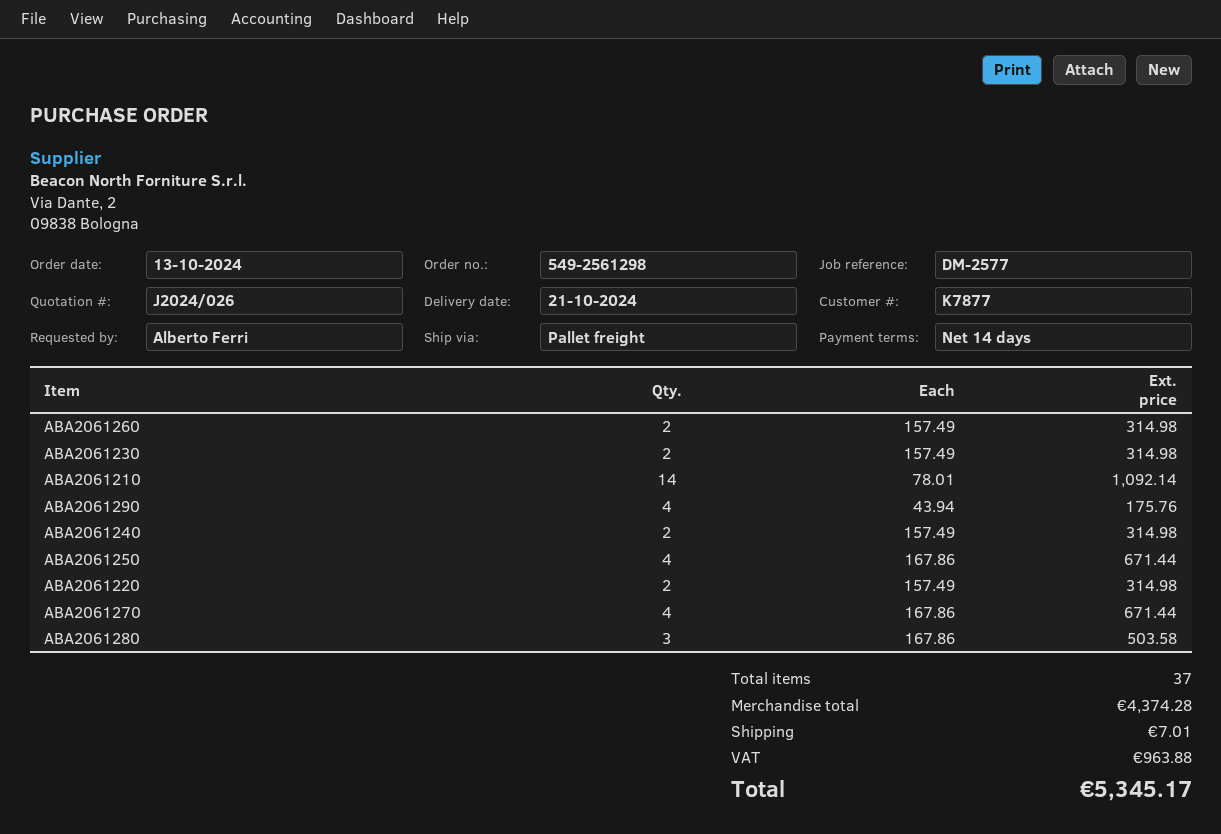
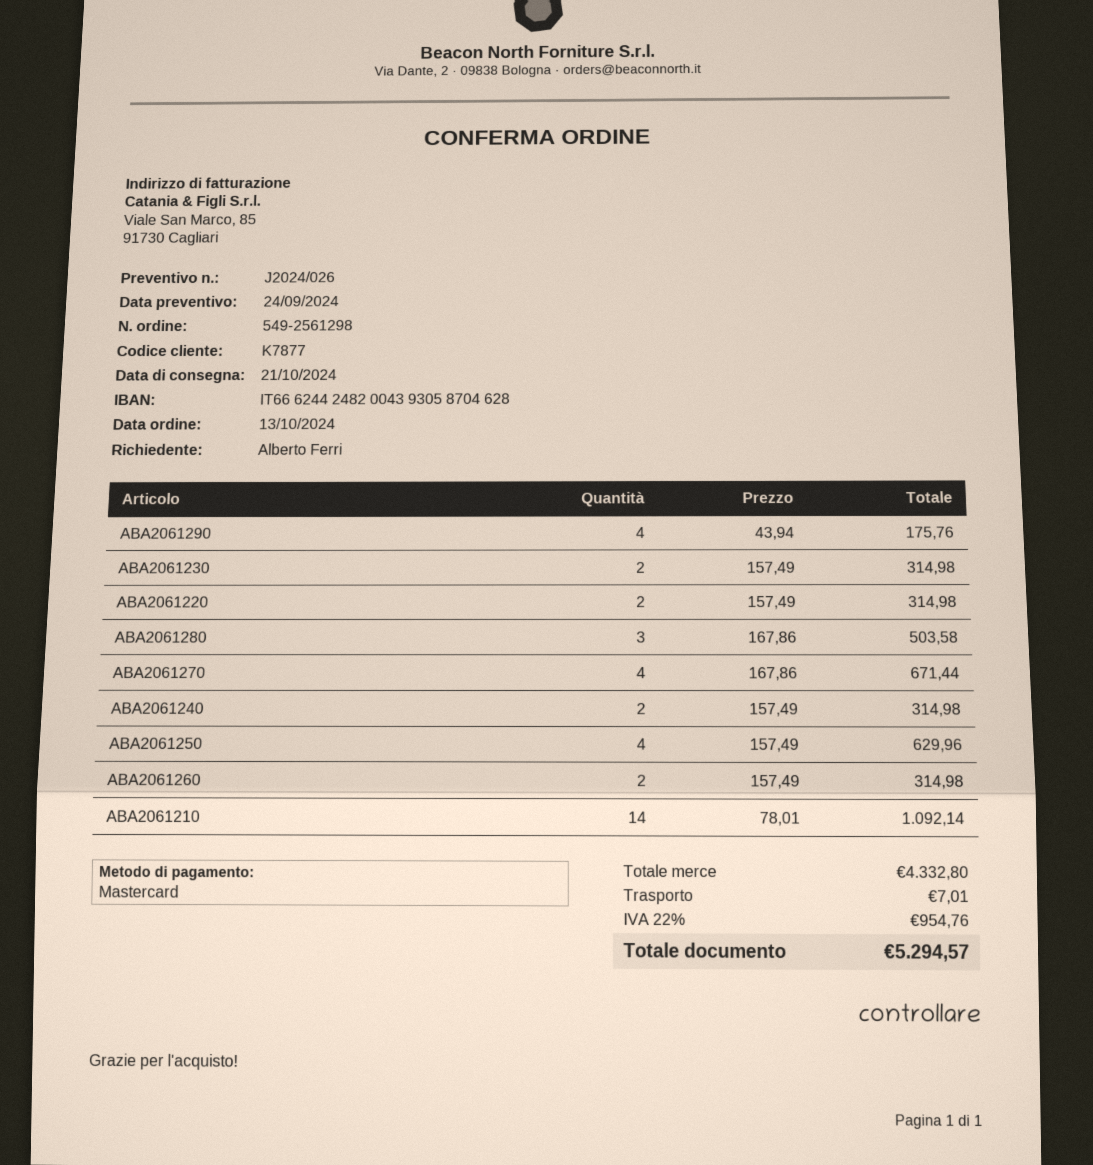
ABA2061250: 4 x 167.86 = 671.44 -> 4 x 157.49 = 629.96
subtotal: 4374.28 -> 4332.80
tax: 963.88 -> 954.76
total: 5345.17 -> 5294.57

